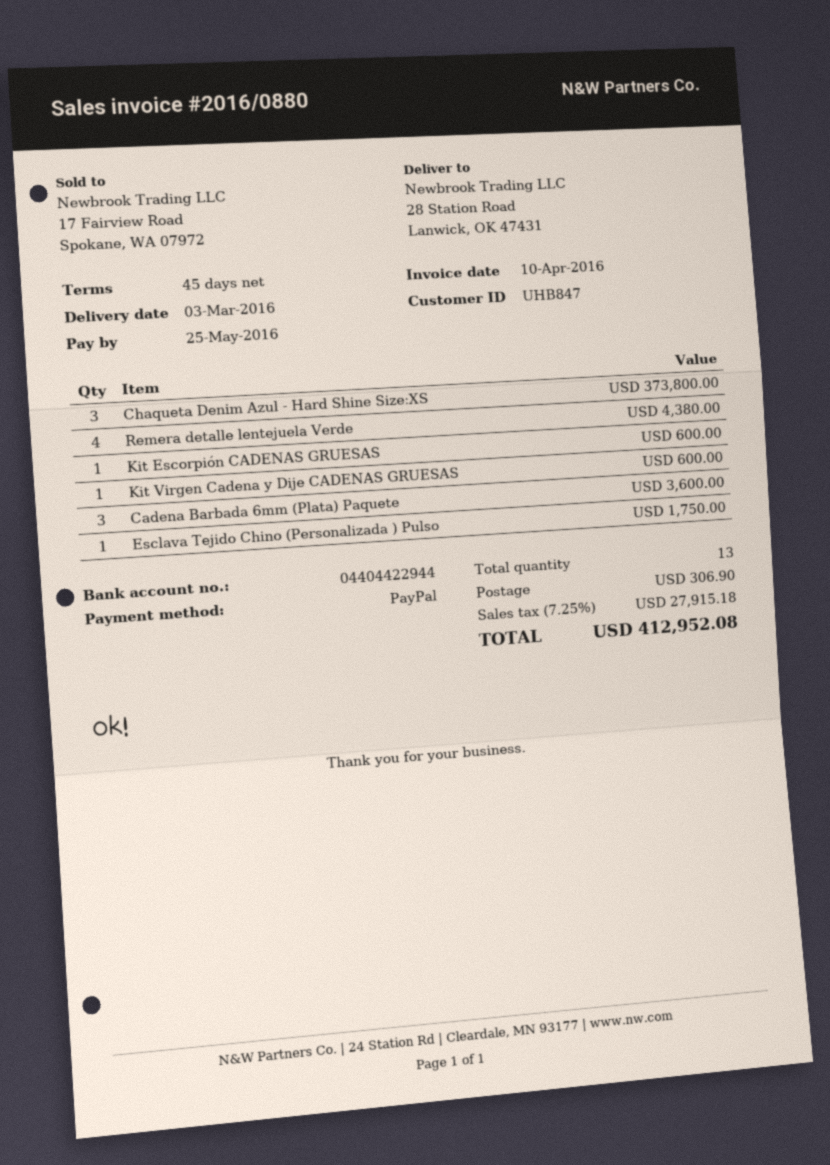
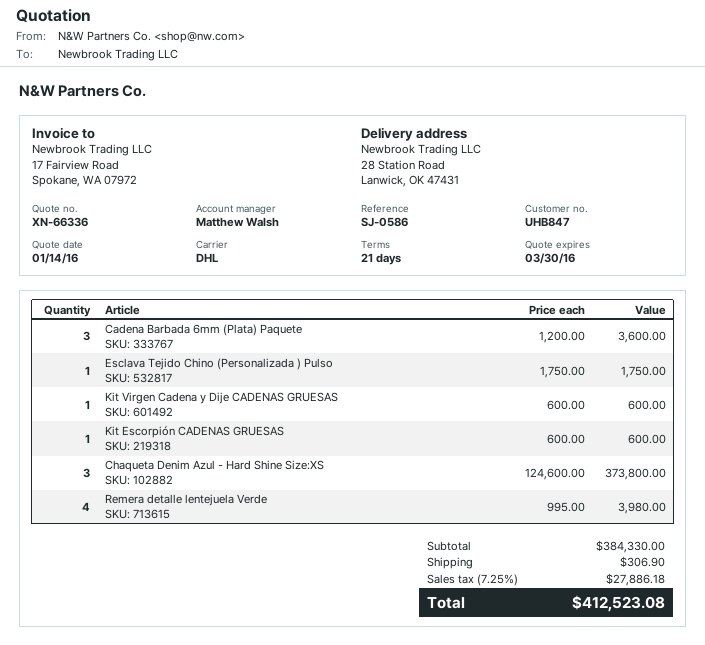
payment terms: 45 days -> 21 days
Remera detalle lentejuela Verde: 4 for 4380.00 -> 4 for 3980.00
tax: 7.25% = 27915.18 -> 7.25% = 27886.18
total: 412952.08 -> 412523.08

